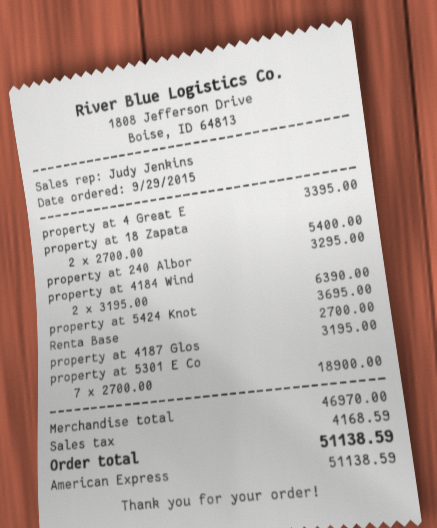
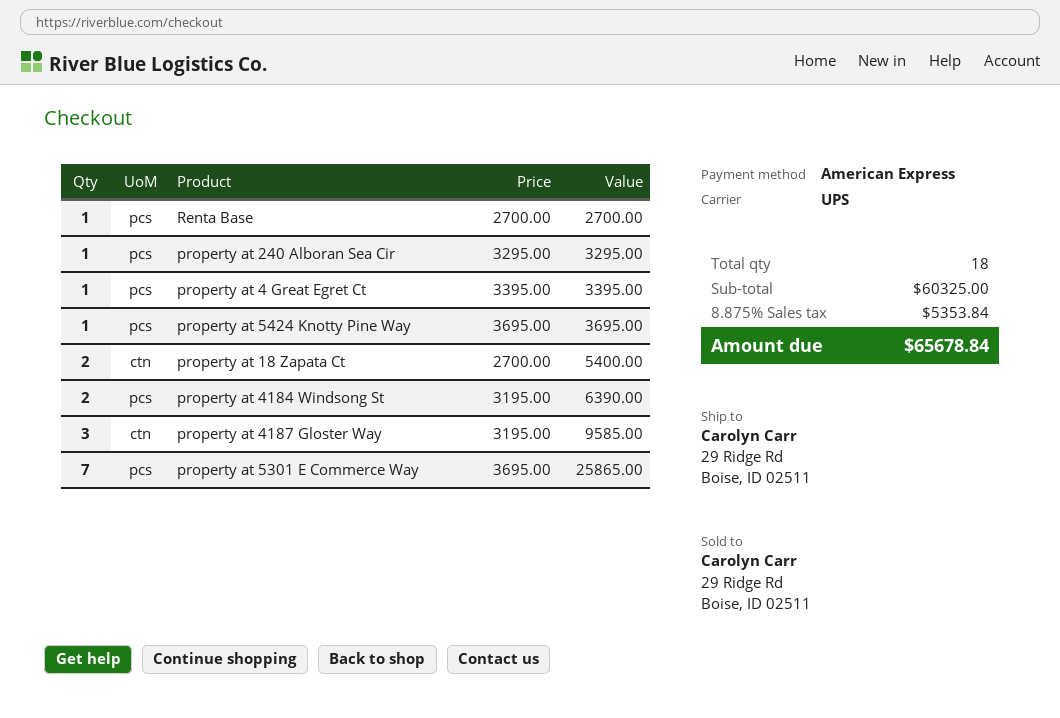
property at 4187 Glos: 1 x 3195.00 = 3195.00 -> 3 x 3195.00 = 9585.00
property at 5301 E Co: 7 x 2700.00 = 18900.00 -> 7 x 3695.00 = 25865.00
subtotal: 46970.00 -> 60325.00
tax: 4168.59 -> 5353.84
total: 51138.59 -> 65678.84

